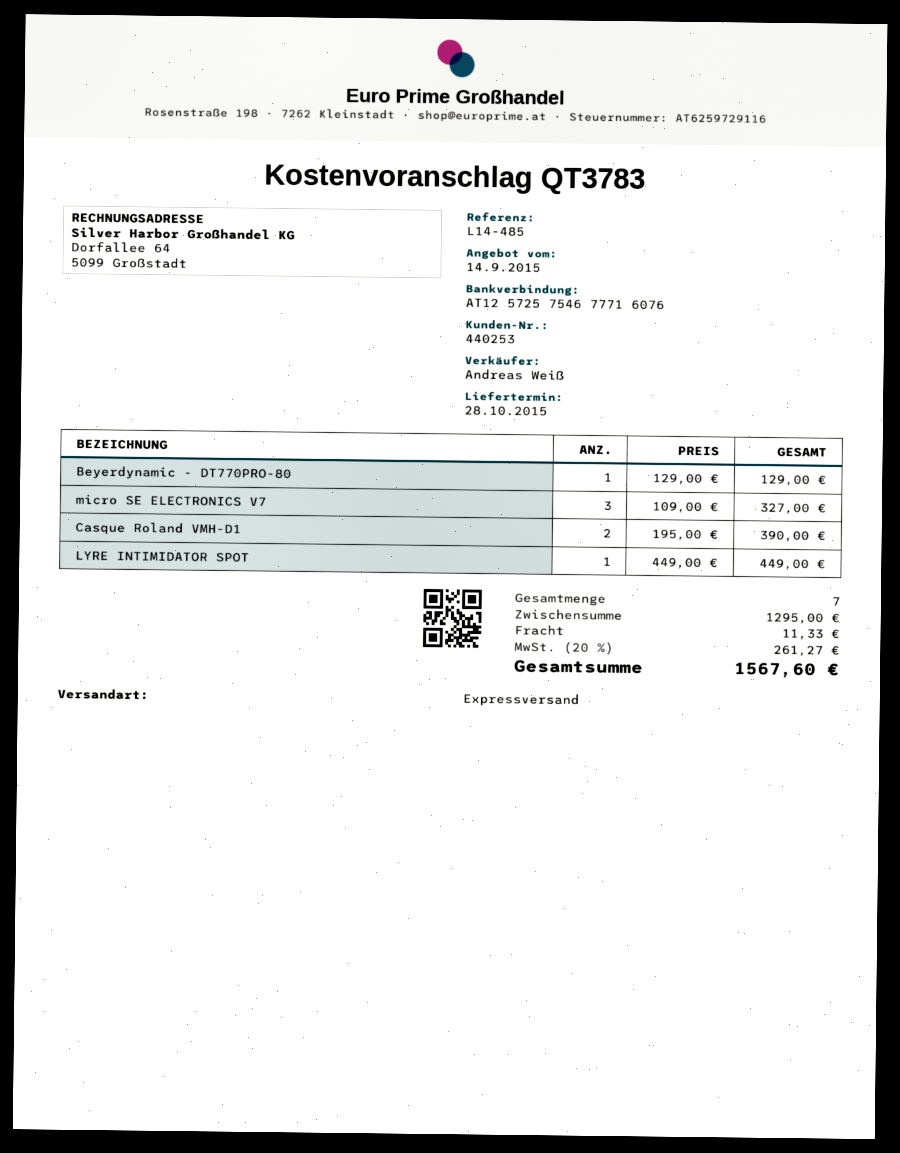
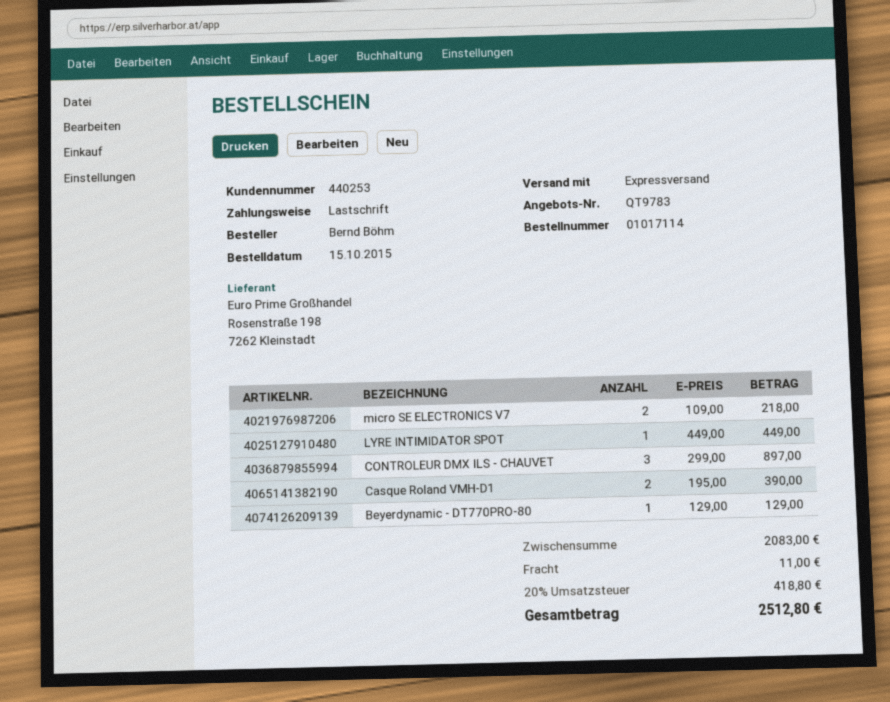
quote number: QT3783 -> QT9783
micro SE ELECTRONICS V7: 3 x 109.00 = 327.00 -> 2 x 109.00 = 218.00
CONTROLEUR DMX ILS - CHAUVET: none -> 3 x 299.00 = 897.00
subtotal: 1295.00 -> 2083.00
shipping: 11.33 -> 11.00
tax: 20% = 261.27 -> 20% = 418.80
total: 1567.60 -> 2512.80

